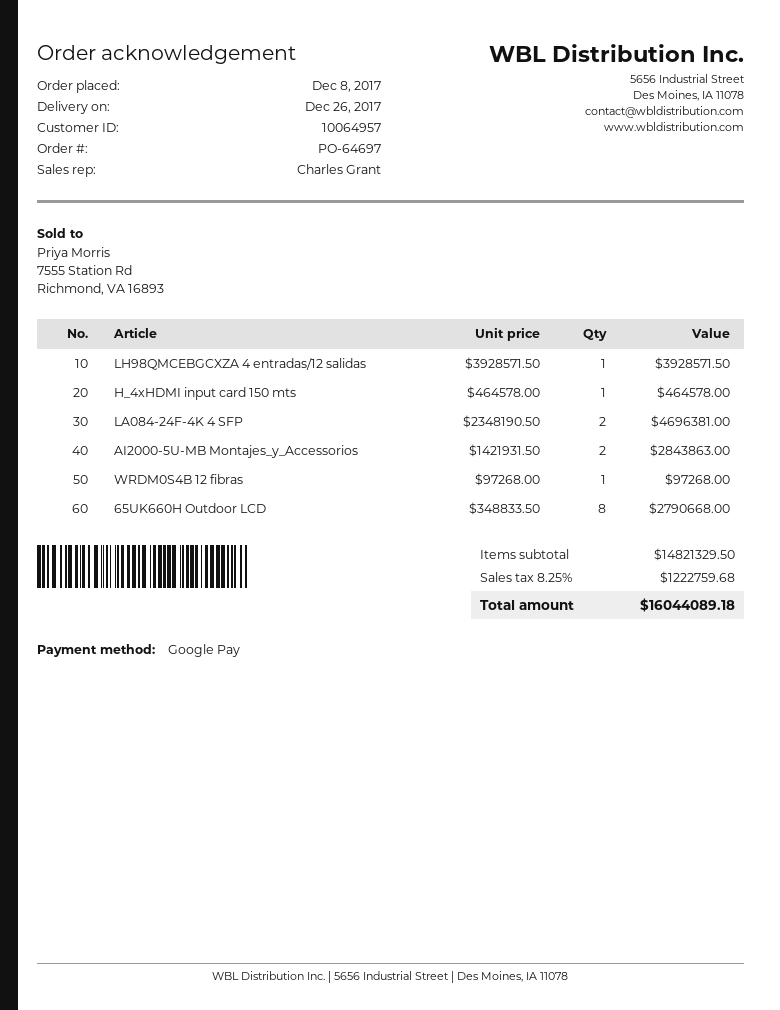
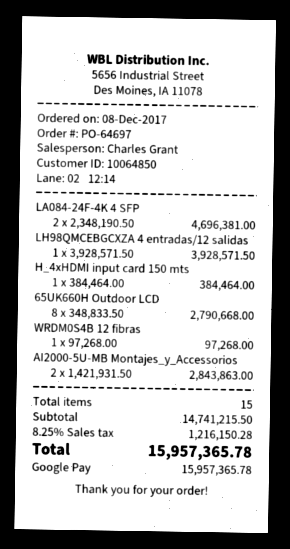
customer number: 10064957 -> 10064850
H_4xHDMI input card 150 mts: 1 x 464578.00 = 464578.00 -> 1 x 384464.00 = 384464.00
subtotal: 14821329.50 -> 14741215.50
tax: 8.25% = 1222759.68 -> 8.25% = 1216150.28
total: 16044089.18 -> 15957365.78

